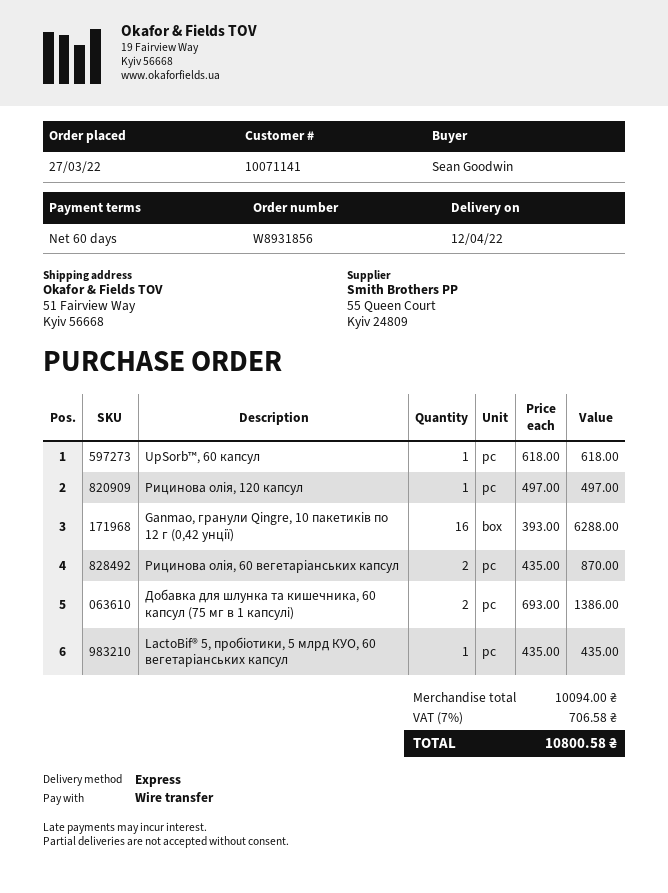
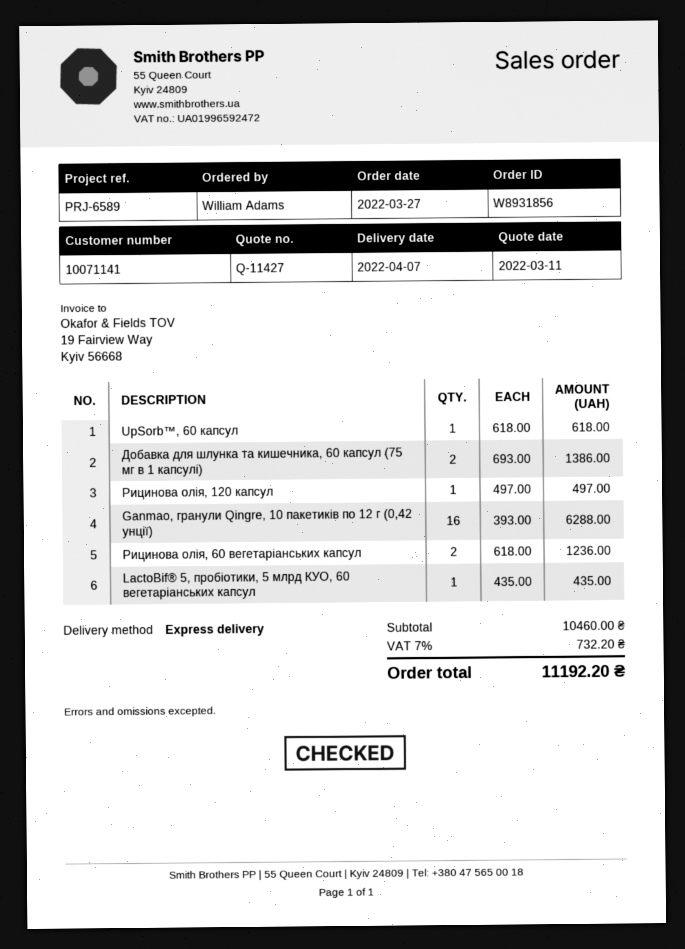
delivery date: 2022-04-12 -> 2022-04-07
ordered by: Sean Goodwin -> William Adams
Рицинова олія, 60 вегетаріанських капсул: 2 x 435.00 = 870.00 -> 2 x 618.00 = 1236.00
subtotal: 10094.00 -> 10460.00
tax: 7% = 706.58 -> 7% = 732.20
total: 10800.58 -> 11192.20

